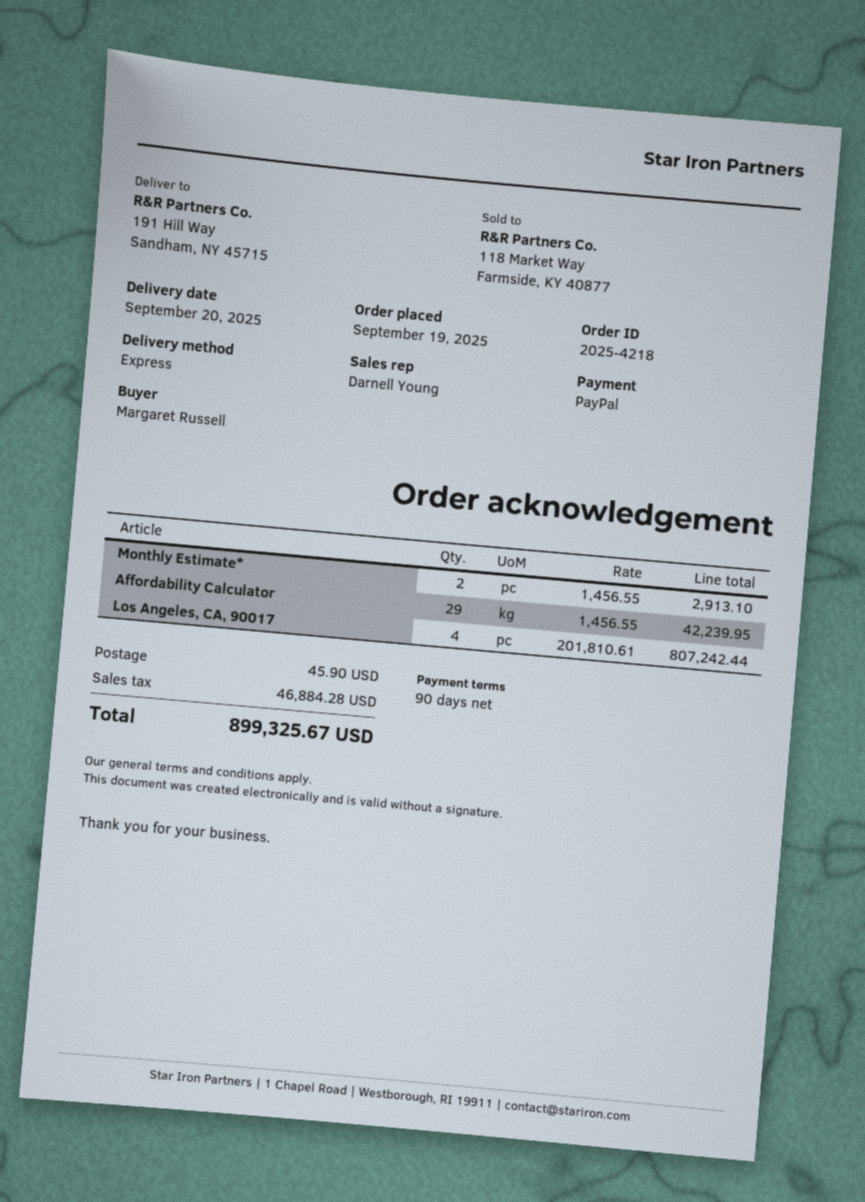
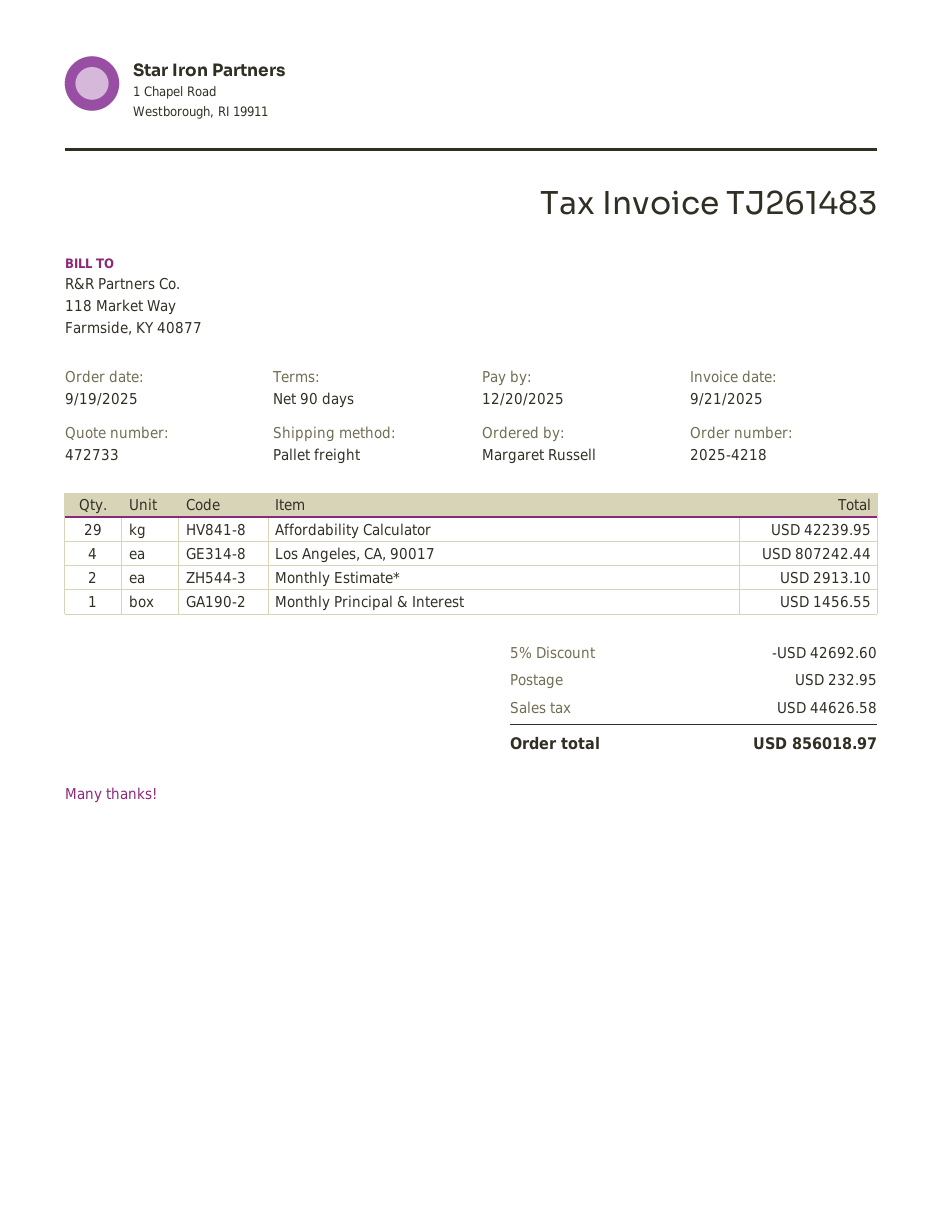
shipping method: express -> pallet freight
Monthly Principal & Interest: none -> 1 for 1456.55
discount: none -> 5% = 42692.60
shipping: 45.90 -> 232.95
tax: 46884.28 -> 44626.58
total: 899325.67 -> 856018.97

